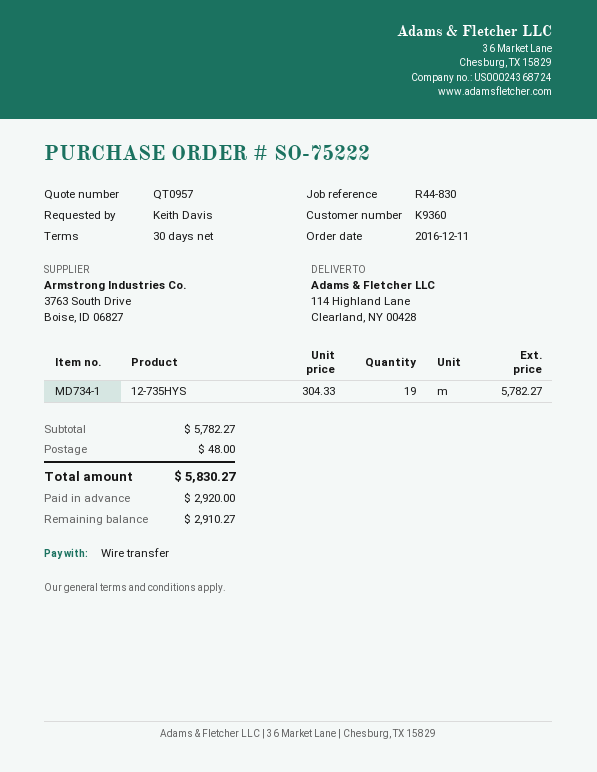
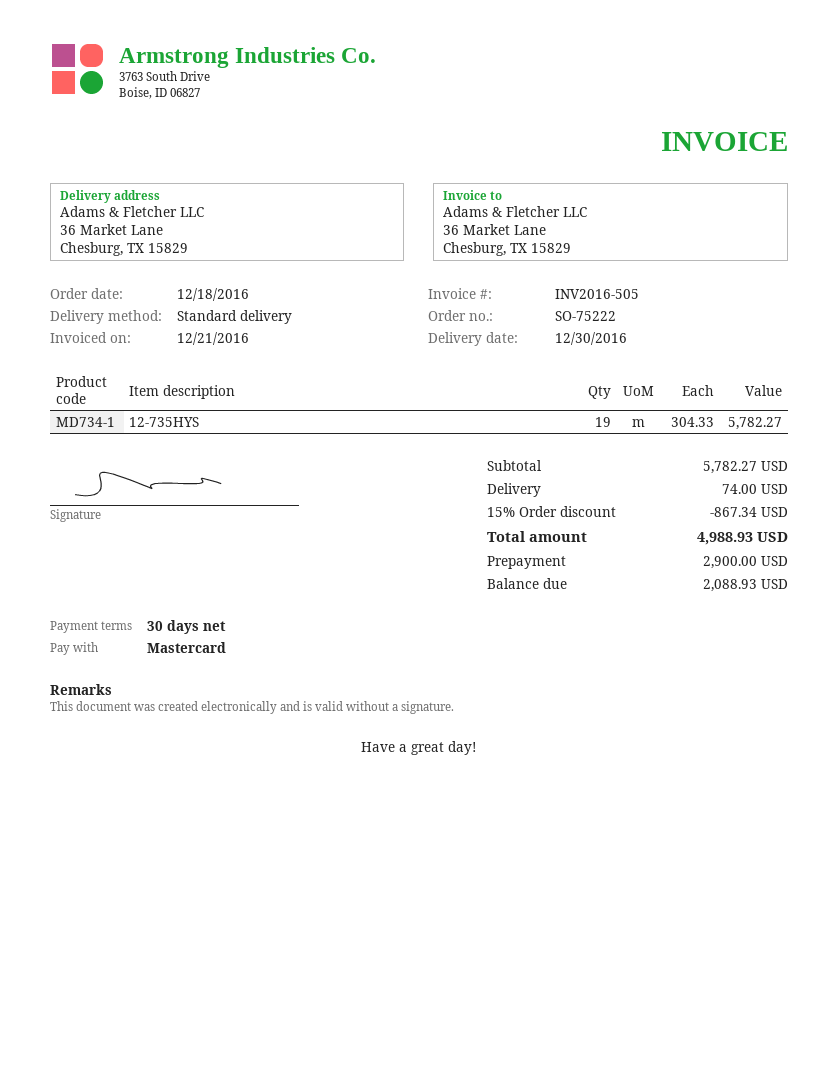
order date: 2016-12-11 -> 2016-12-18
payment method: bank transfer -> Mastercard
ship to: 114 Highland Lane, Clearland, NY 00428 -> 36 Market Lane, Chesburg, TX 15829
discount: none -> 15% = 867.34
shipping: 48.00 -> 74.00
total: 5830.27 -> 4988.93
deposit: 2920.00 -> 2900.00
balance: 2910.27 -> 2088.93

